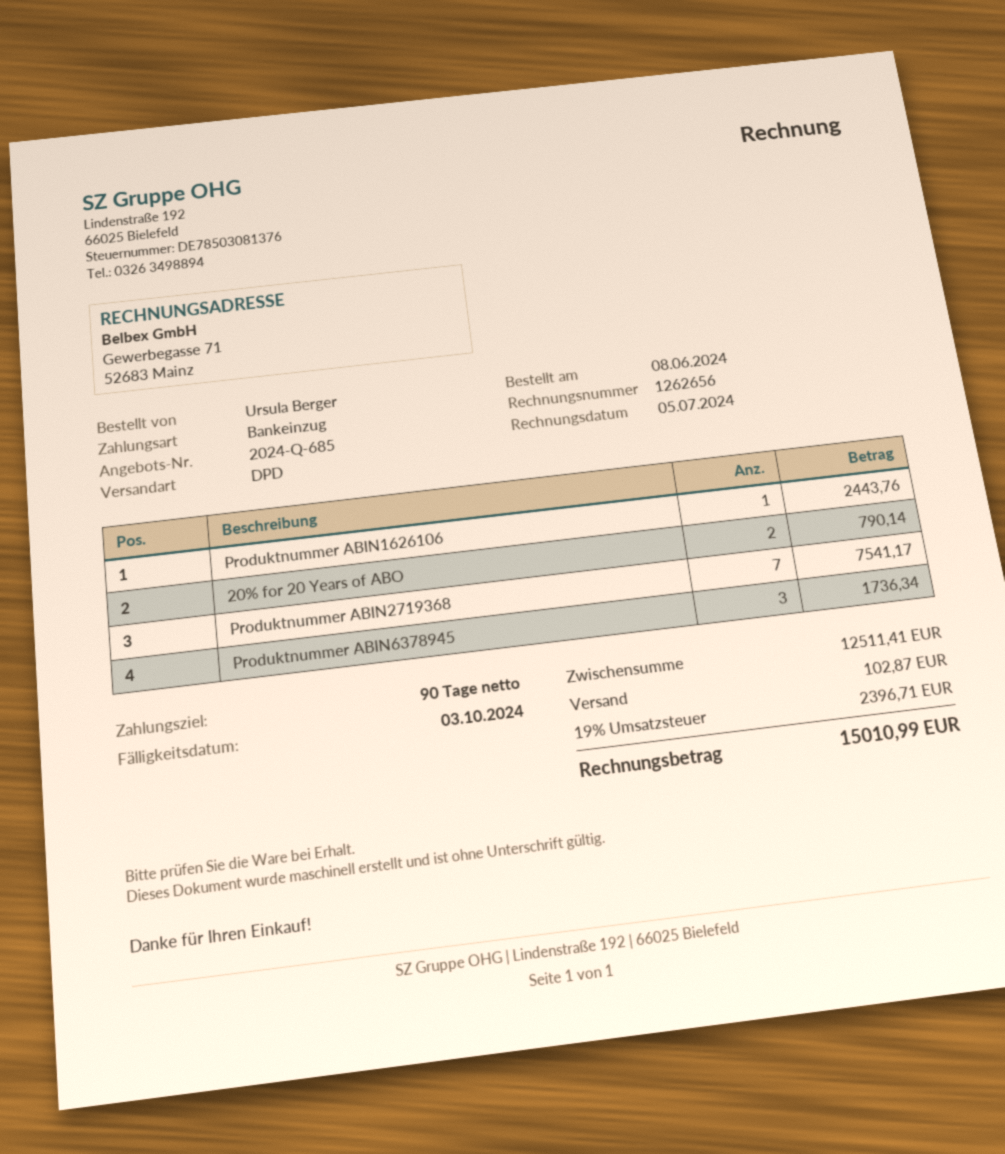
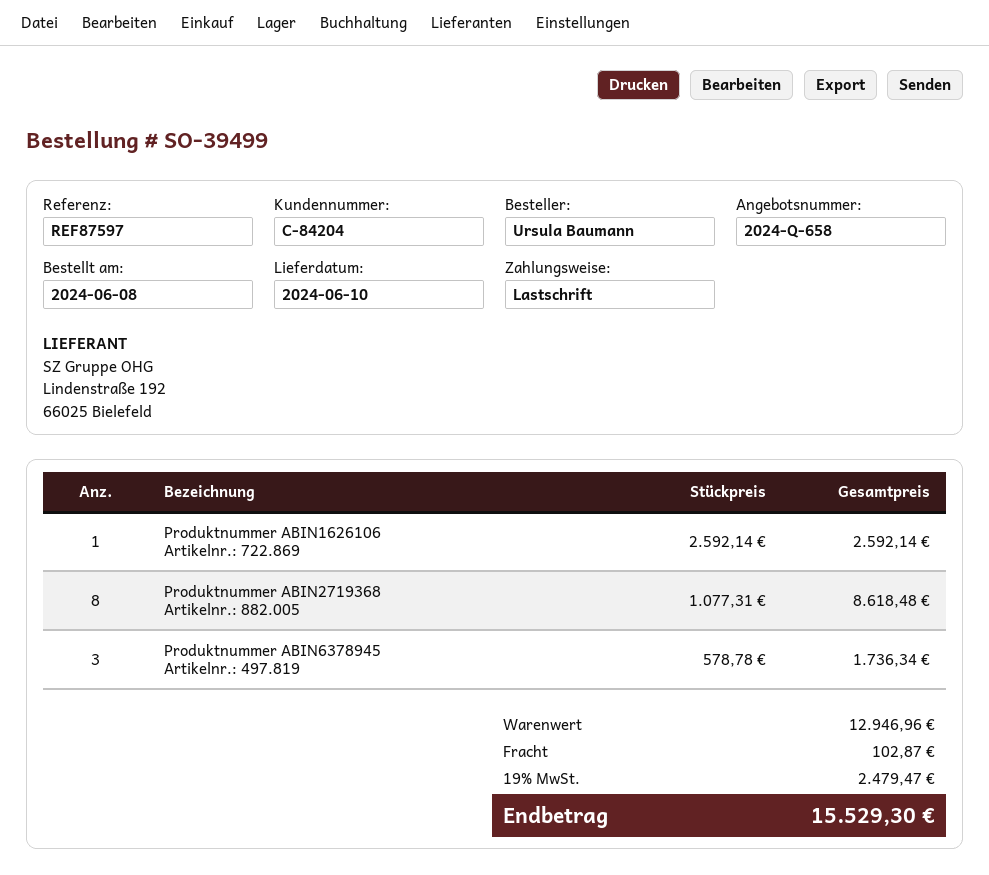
quote number: 2024-Q-685 -> 2024-Q-658
ordered by: Ursula Berger -> Ursula Baumann
Produktnummer ABIN1626106: 1 for 2443.76 -> 1 for 2592.14
20% for 20 Years of ABO: 2 for 790.14 -> none
Produktnummer ABIN2719368: 7 for 7541.17 -> 8 for 8618.48
subtotal: 12511.41 -> 12946.96
tax: 19% = 2396.71 -> 19% = 2479.47
total: 15010.99 -> 15529.30

